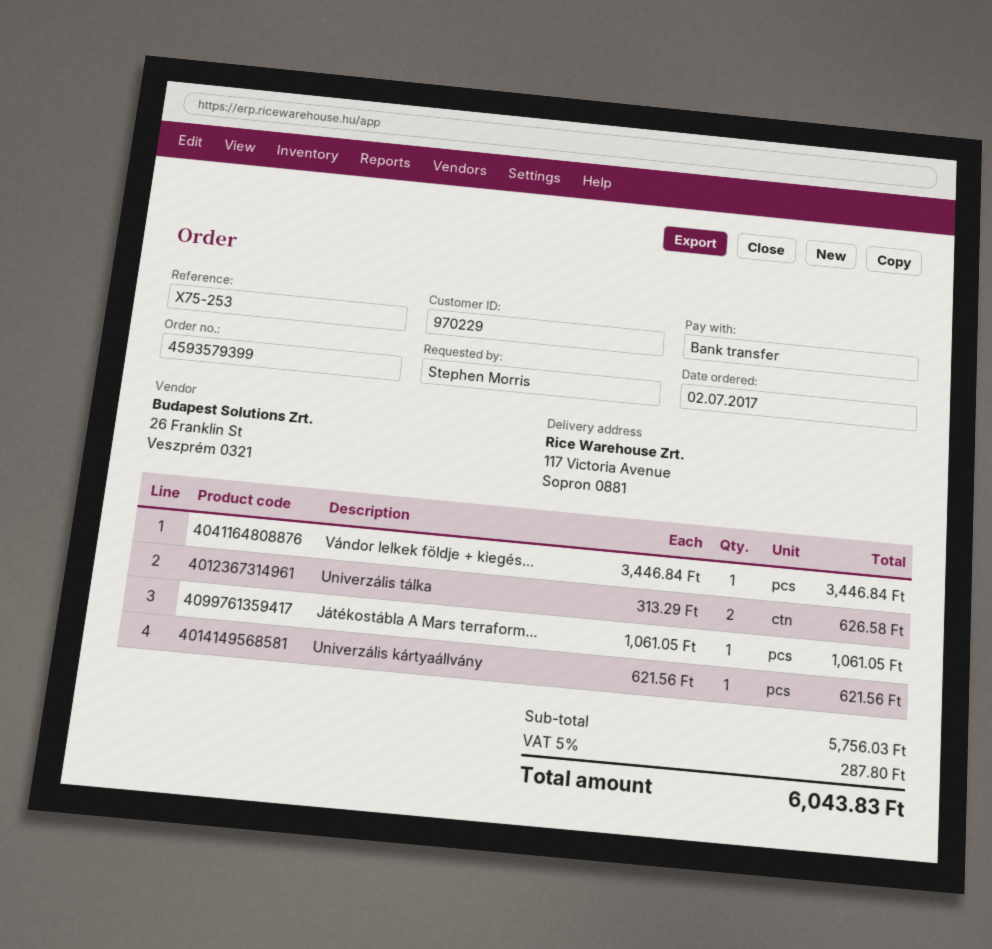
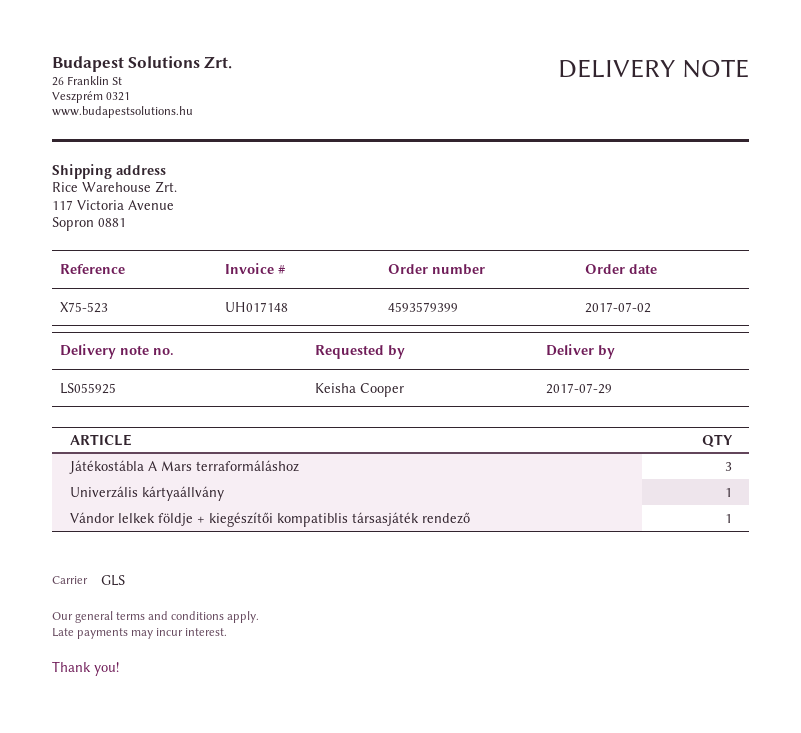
reference: X75-253 -> X75-523
ordered by: Stephen Morris -> Keisha Cooper
Univerzális tálka: 2 -> none
Játékostábla A Mars terraform...: 1 -> 3

